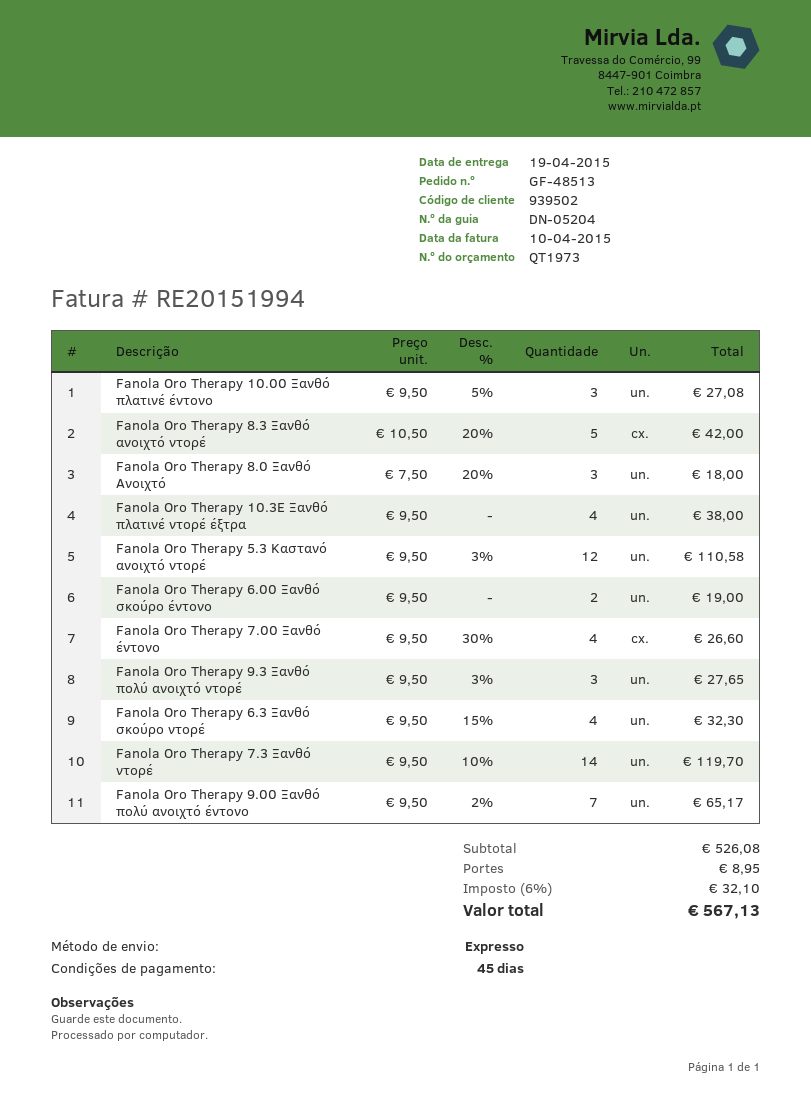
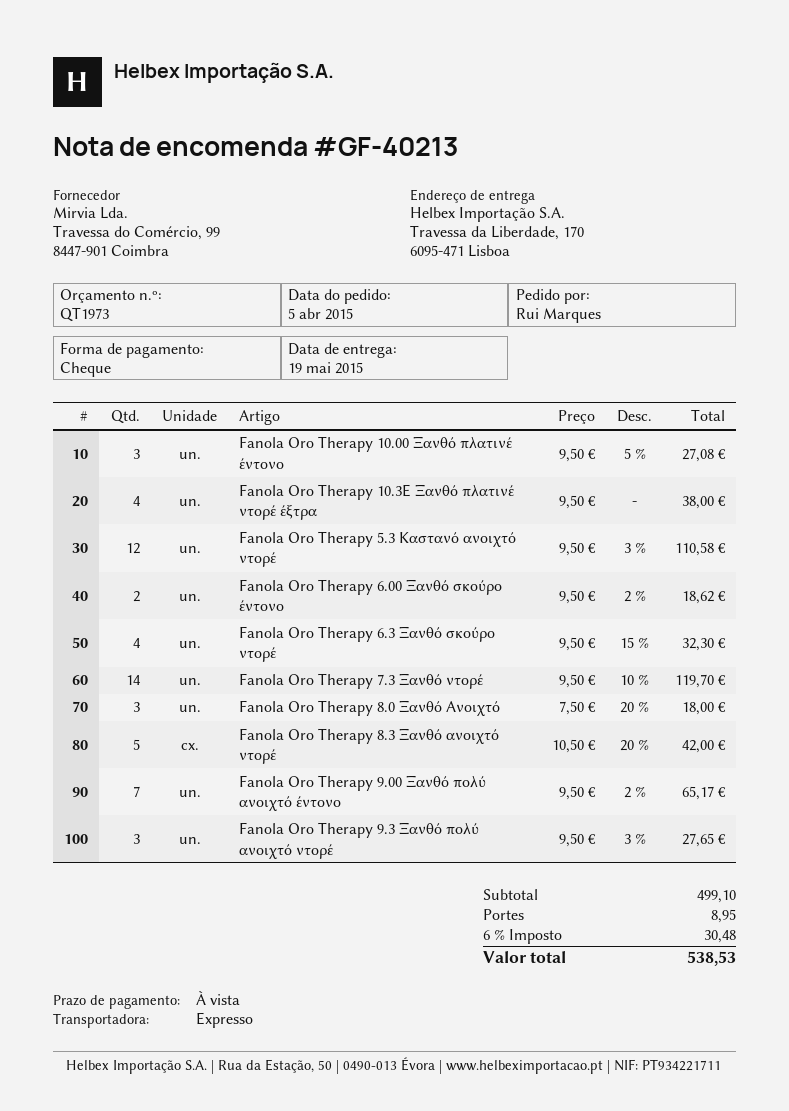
order number: GF-48513 -> GF-40213
delivery date: 2015-04-19 -> 2015-05-19
payment terms: 45 days -> on receipt
Fanola Oro Therapy 6.00 Ξανθό σκούρο έντονο: 2 x 9.50 = 19.00 -> 2 x 9.50 - 2% = 18.62
Fanola Oro Therapy 7.00 Ξανθό έντονο: 4 x 9.50 - 30% = 26.60 -> none
subtotal: 526.08 -> 499.10
tax: 6% = 32.10 -> 6% = 30.48
total: 567.13 -> 538.53

